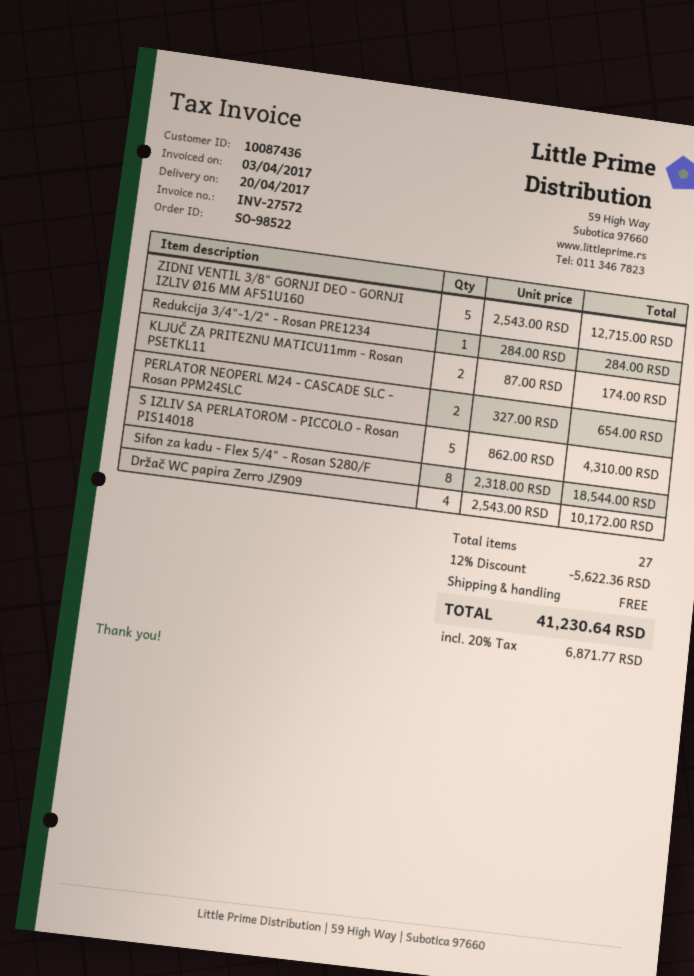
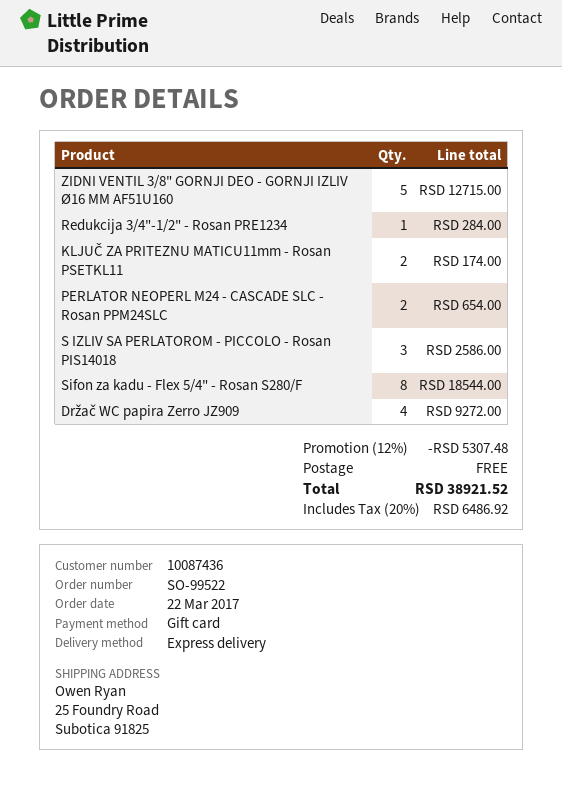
order number: SO-98522 -> SO-99522
S IZLIV SA PERLATOROM - PICCOLO - Rosan PIS14018: 5 for 4310.00 -> 3 for 2586.00
Držač WC papira Zerro JZ909: 4 for 10172.00 -> 4 for 9272.00
discount: 12% = 5622.36 -> 12% = 5307.48
tax: 20% = 6871.77 -> 20% = 6486.92
total: 41230.64 -> 38921.52

